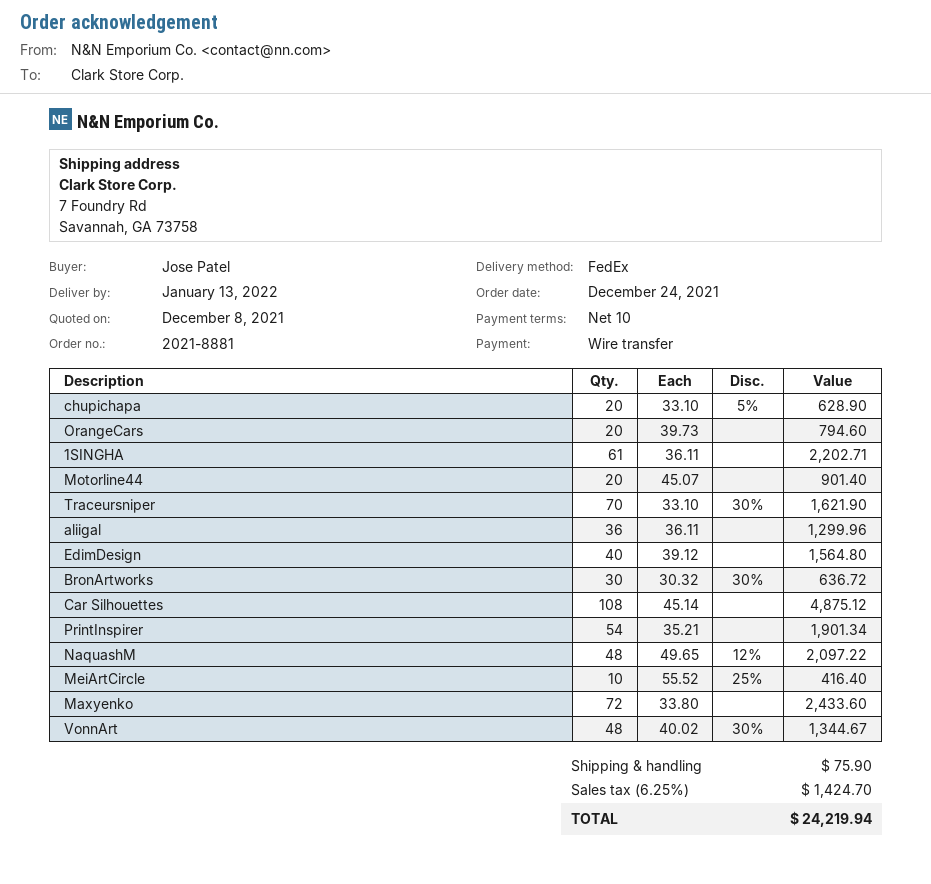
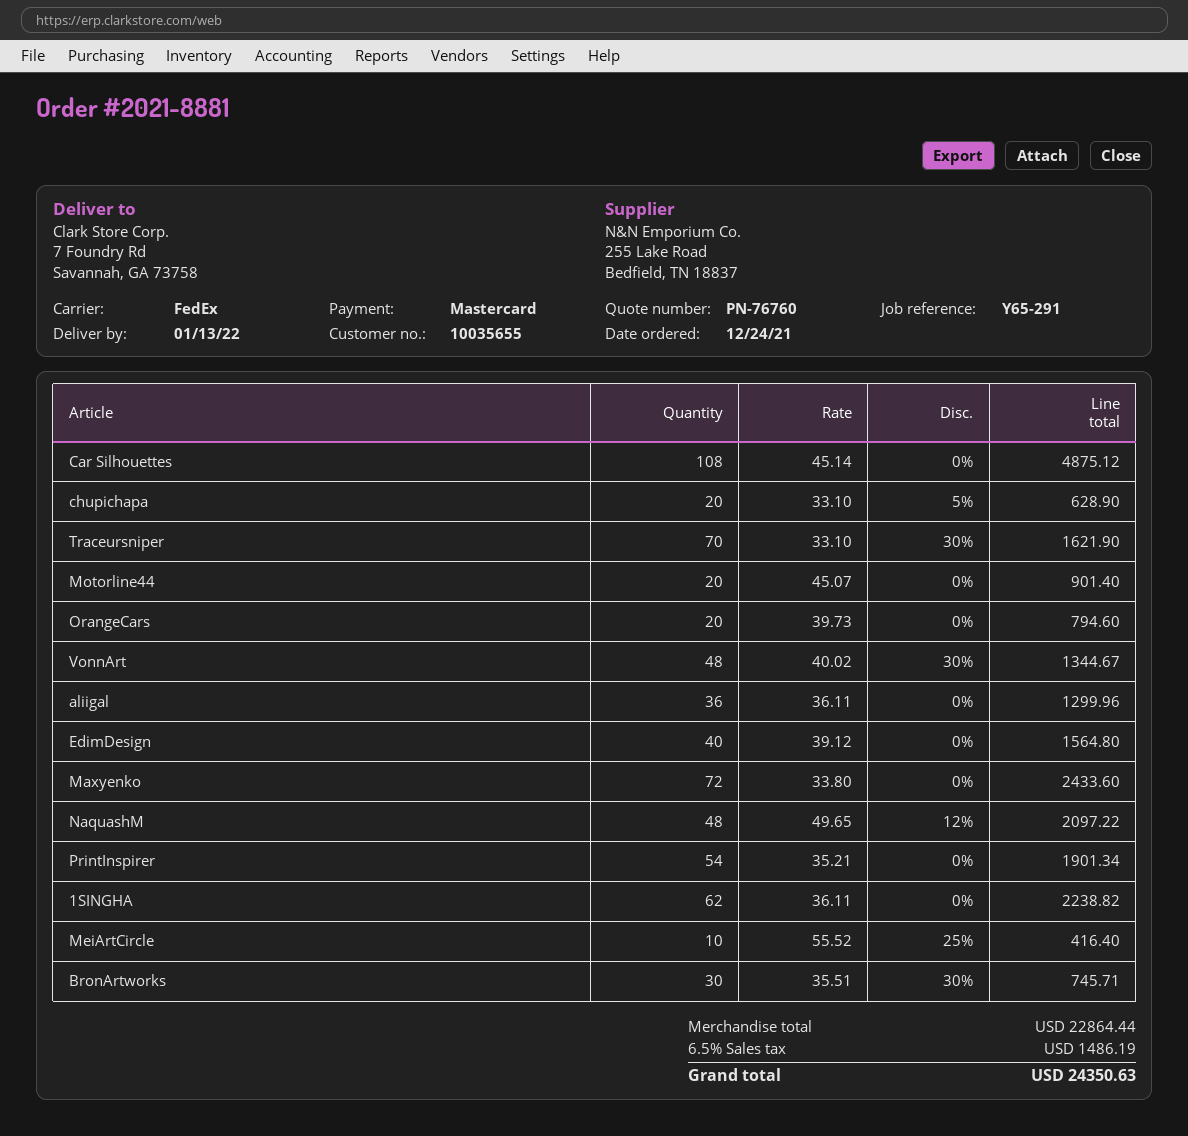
payment method: bank transfer -> Mastercard
1SINGHA: 61 x 36.11 = 2202.71 -> 62 x 36.11 = 2238.82
BronArtworks: 30 x 30.32 - 30% = 636.72 -> 30 x 35.51 - 30% = 745.71
shipping: 75.90 -> none
tax: 6.25% = 1424.70 -> 6.5% = 1486.19
total: 24219.94 -> 24350.63

